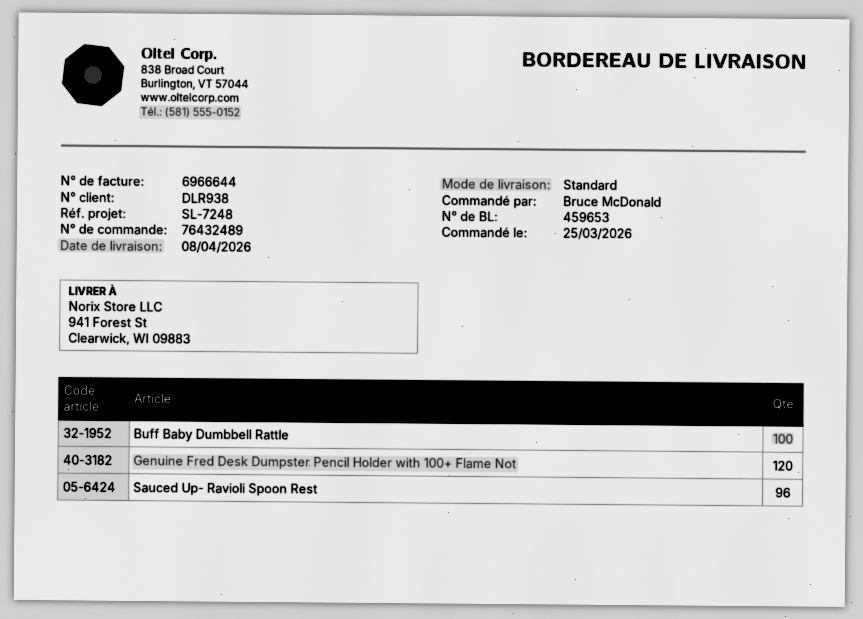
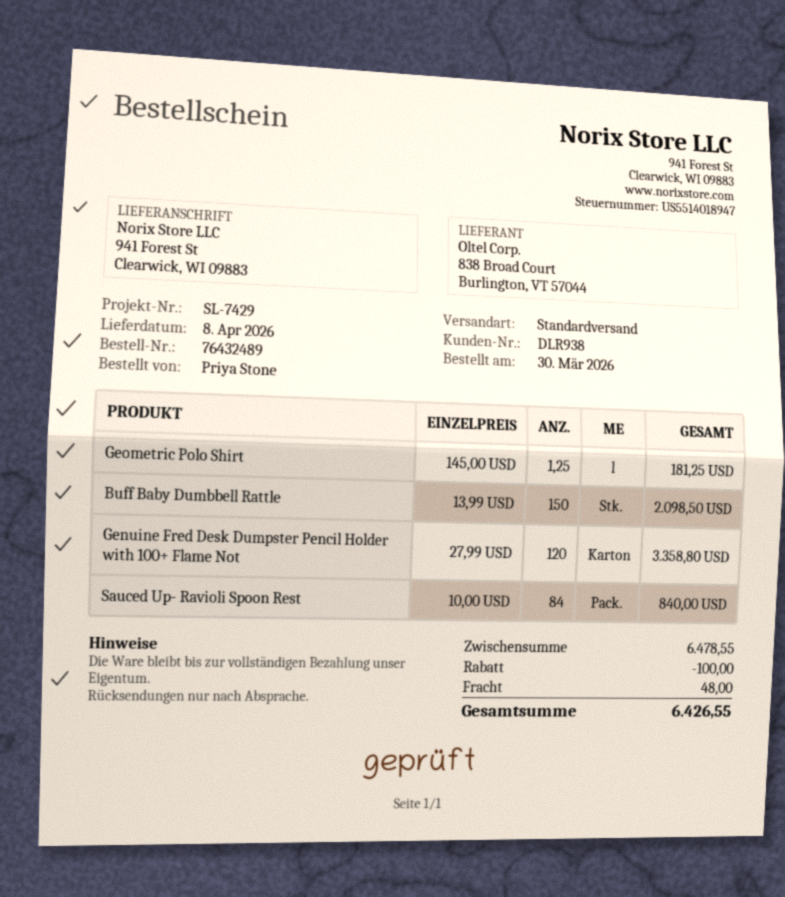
order date: 2026-03-25 -> 2026-03-30
reference: SL-7248 -> SL-7429
ordered by: Bruce McDonald -> Priya Stone
Buff Baby Dumbbell Rattle: 100 -> 150
Sauced Up- Ravioli Spoon Rest: 96 -> 84
Geometric Polo Shirt: none -> 1.25

